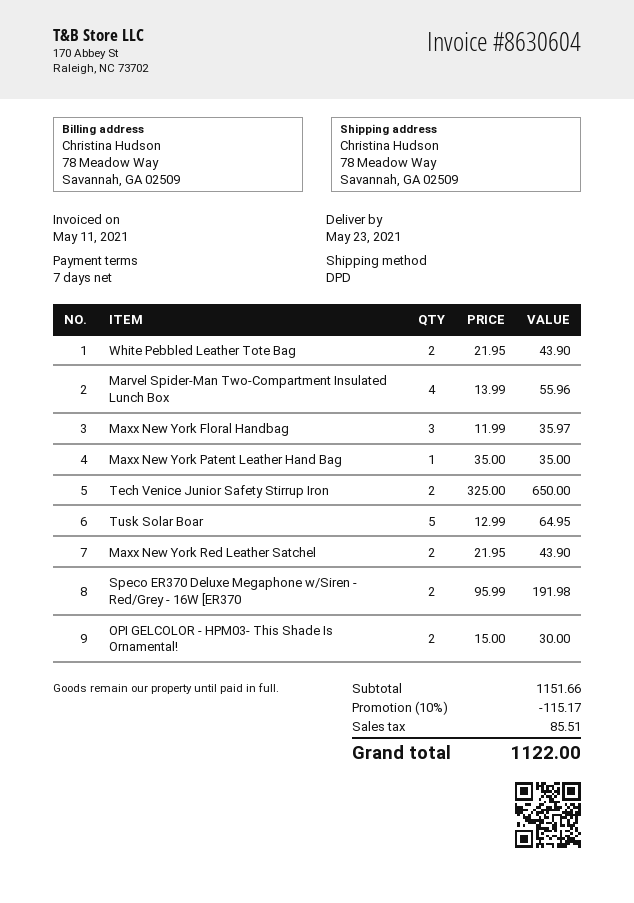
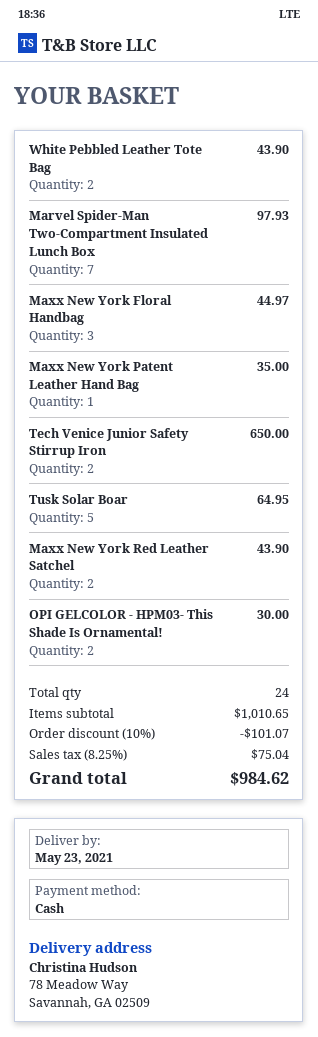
Marvel Spider-Man Two-Compartment Insulated Lunch Box: 4 for 55.96 -> 7 for 97.93
Maxx New York Floral Handbag: 3 for 35.97 -> 3 for 44.97
Speco ER370 Deluxe Megaphone w/Siren - Red/Grey - 16W [ER370: 2 for 191.98 -> none
subtotal: 1151.66 -> 1010.65
discount: 10% = 115.17 -> 10% = 101.07
tax: 85.51 -> 75.04
total: 1122.00 -> 984.62

